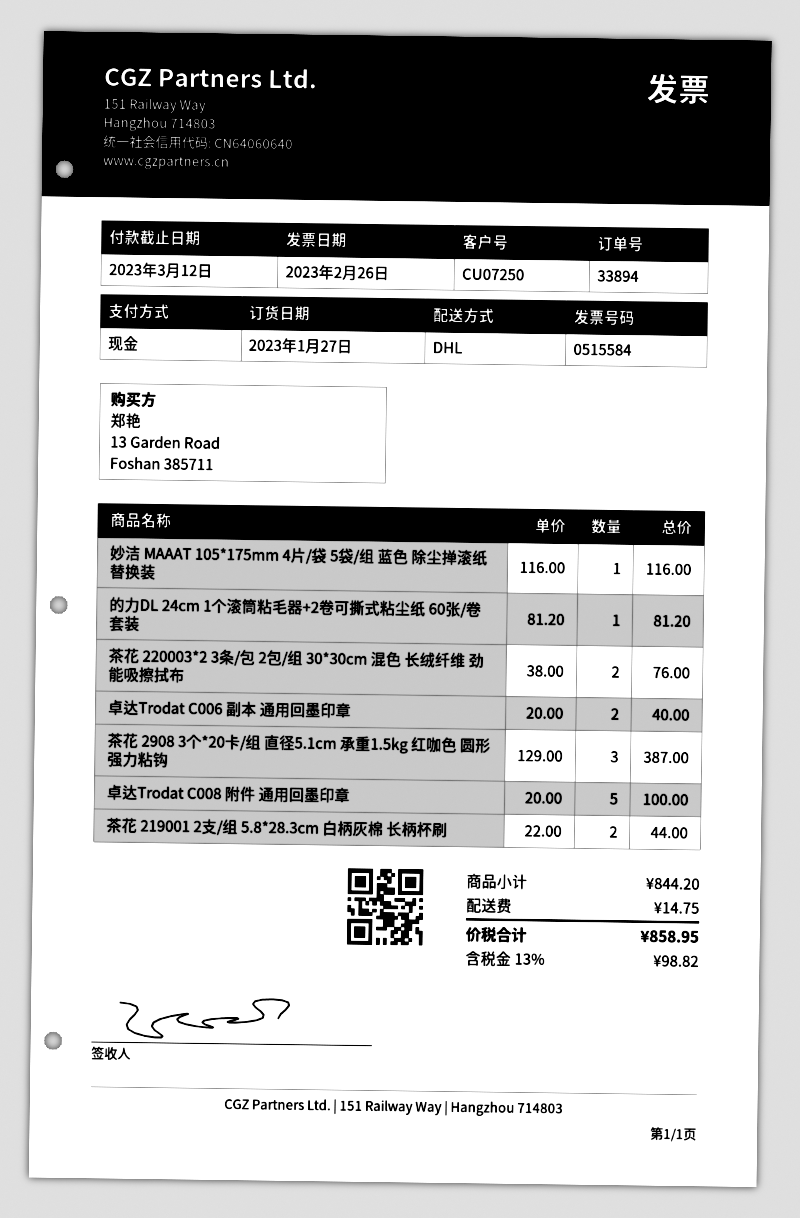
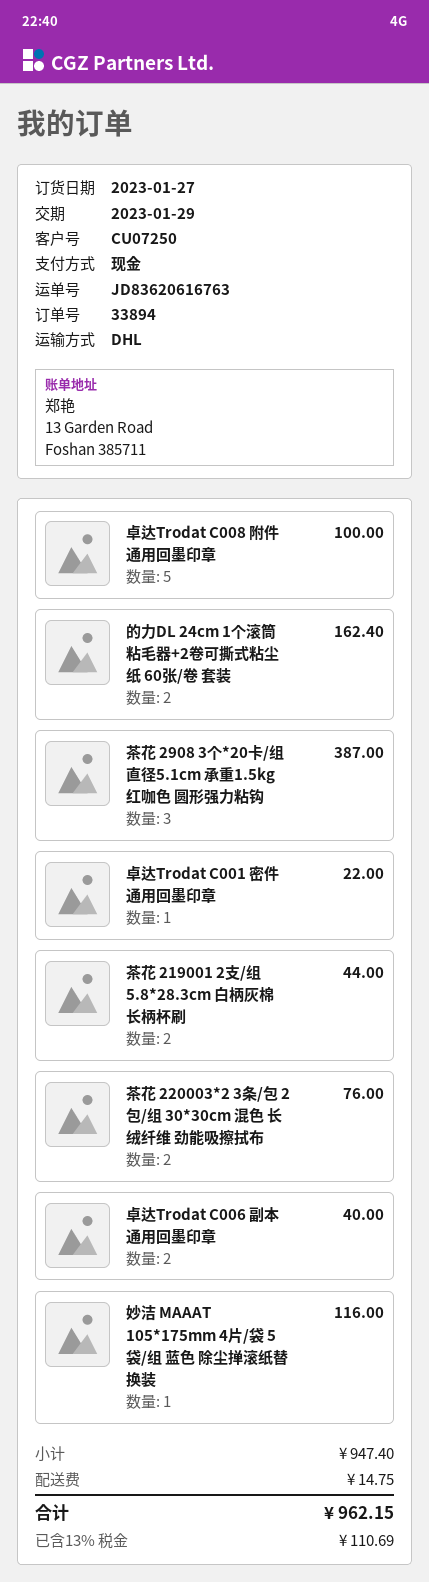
的力DL 24cm 1个滚筒粘毛器+2卷可撕式粘尘纸 60张/卷 套装: 1 for 81.20 -> 2 for 162.40
卓达Trodat C001 密件 通用回墨印章: none -> 1 for 22.00
subtotal: 844.20 -> 947.40
tax: 13% = 98.82 -> 13% = 110.69
total: 858.95 -> 962.15

